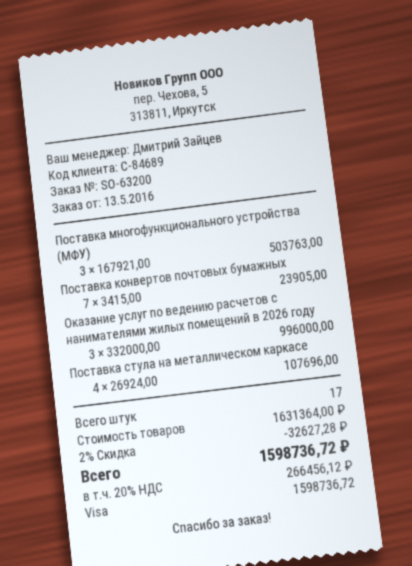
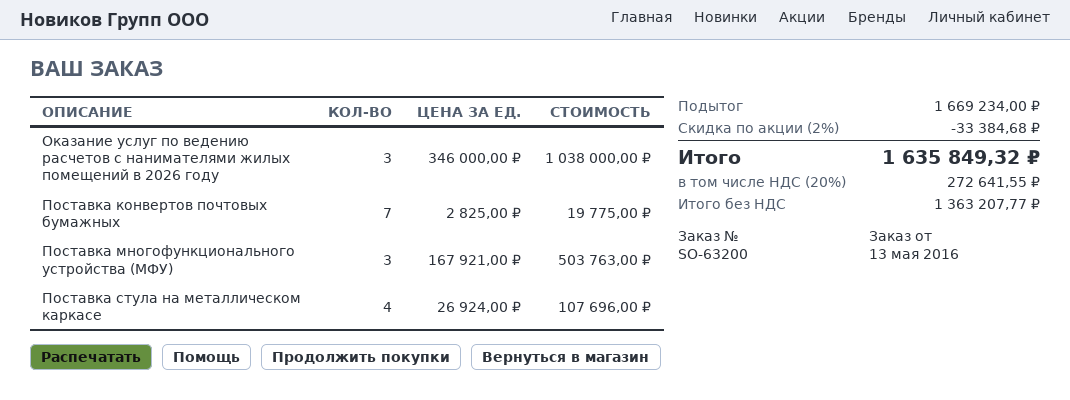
Поставка конвертов почтовых бумажных: 7 x 3415.00 = 23905.00 -> 7 x 2825.00 = 19775.00
Оказание услуг по ведению расчетов с нанимателями жилых помещений в 2026 году: 3 x 332000.00 = 996000.00 -> 3 x 346000.00 = 1038000.00
subtotal: 1631364.00 -> 1669234.00
discount: 2% = 32627.28 -> 2% = 33384.68
tax: 20% = 266456.12 -> 20% = 272641.55
total: 1598736.72 -> 1635849.32

